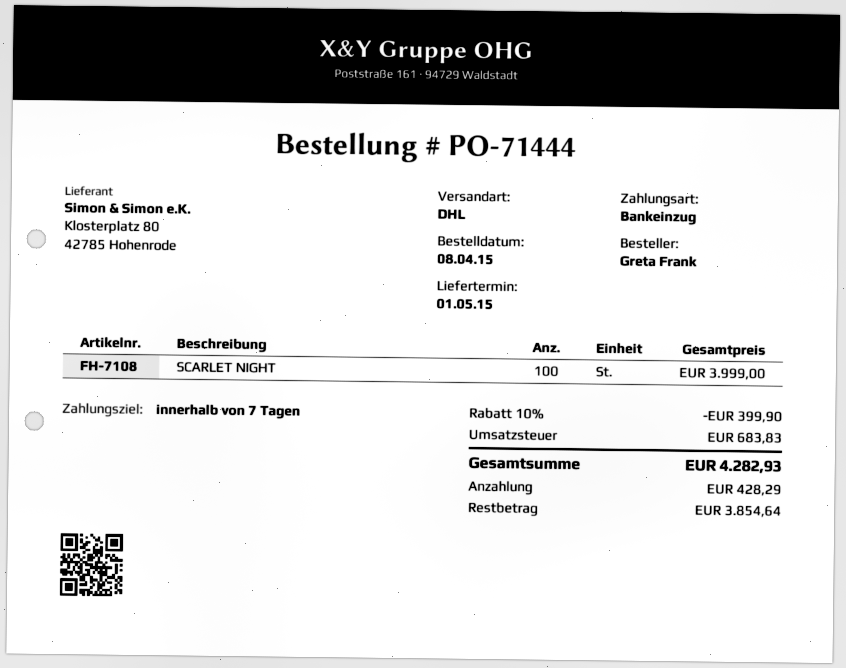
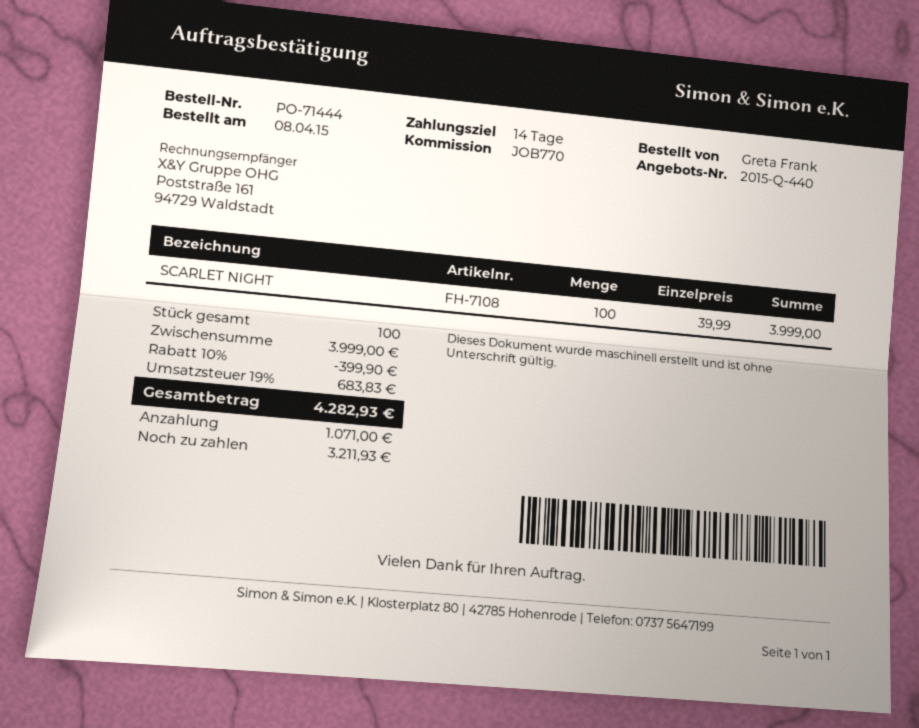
payment terms: 7 days -> 14 days
deposit: 428.29 -> 1071.00
balance: 3854.64 -> 3211.93

